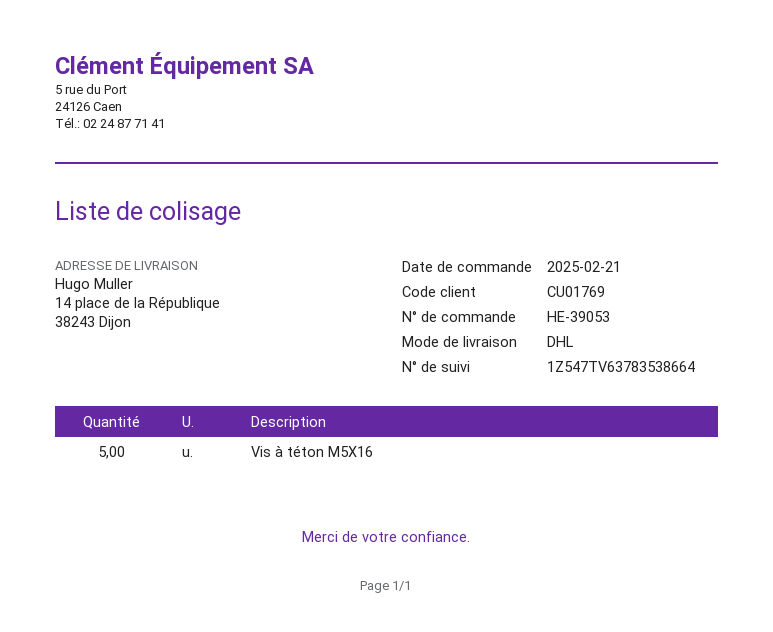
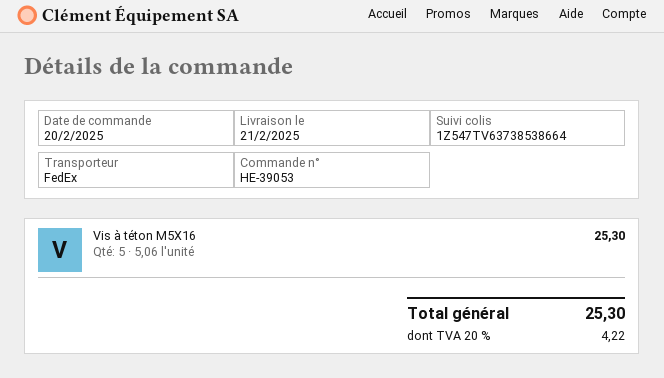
order date: 2025-02-21 -> 2025-02-20
shipping method: DHL -> FedEx
tracking number: 1Z547TV63783538664 -> 1Z547TV63738538664

